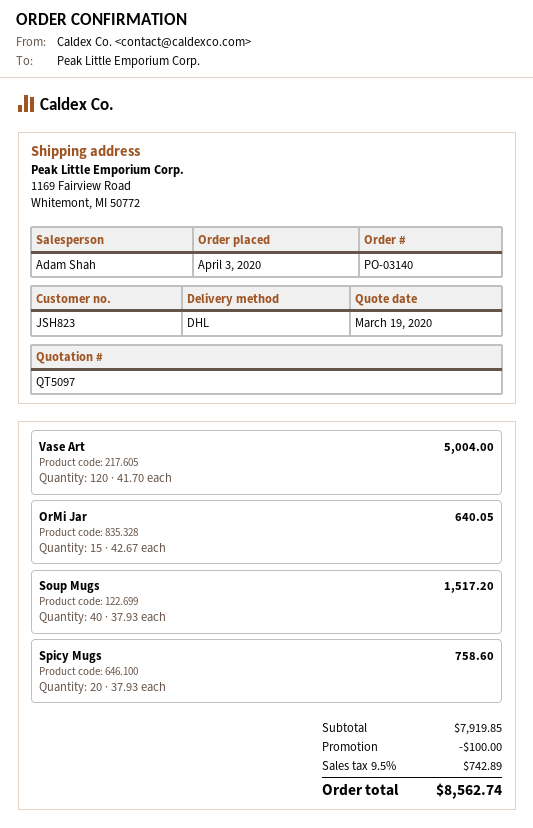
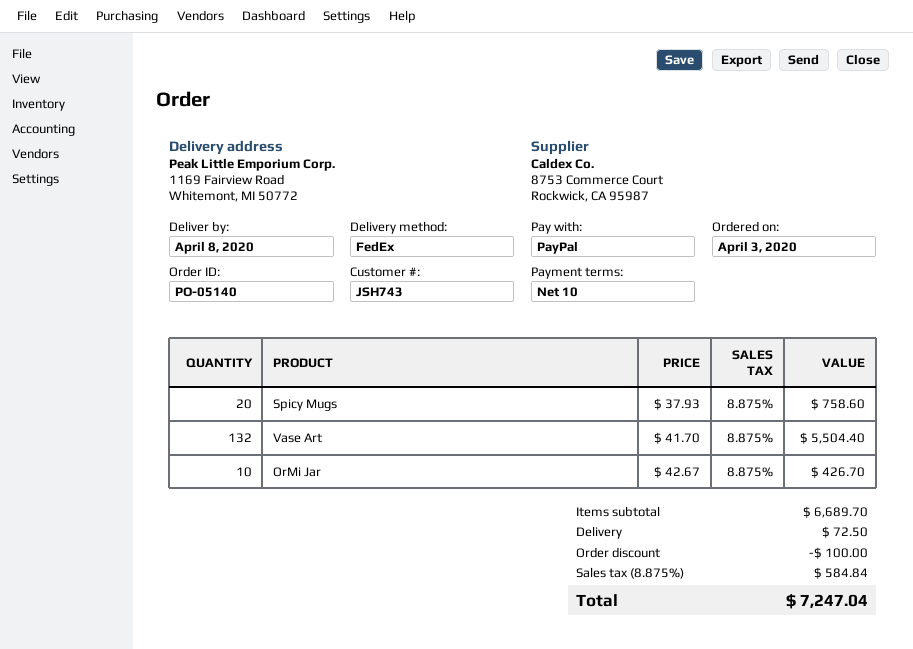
order number: PO-03140 -> PO-05140
customer number: JSH823 -> JSH743
shipping method: DHL -> FedEx
Vase Art: 120 x 41.70 = 5004.00 -> 132 x 41.70 = 5504.40
OrMi Jar: 15 x 42.67 = 640.05 -> 10 x 42.67 = 426.70
Soup Mugs: 40 x 37.93 = 1517.20 -> none
subtotal: 7919.85 -> 6689.70
shipping: none -> 72.50
tax: 9.5% = 742.89 -> 8.875% = 584.84
total: 8562.74 -> 7247.04

